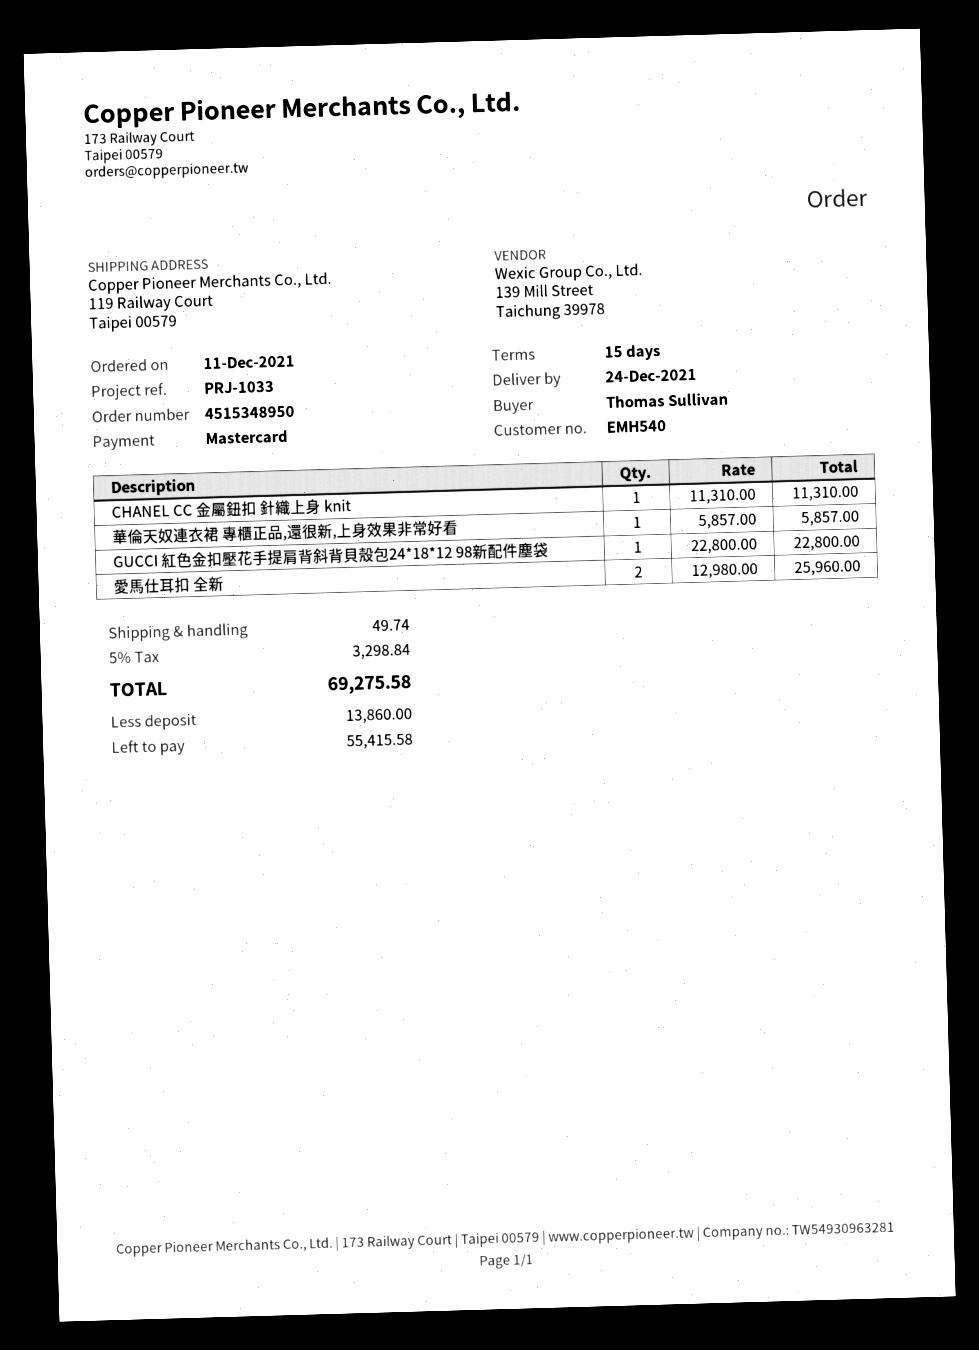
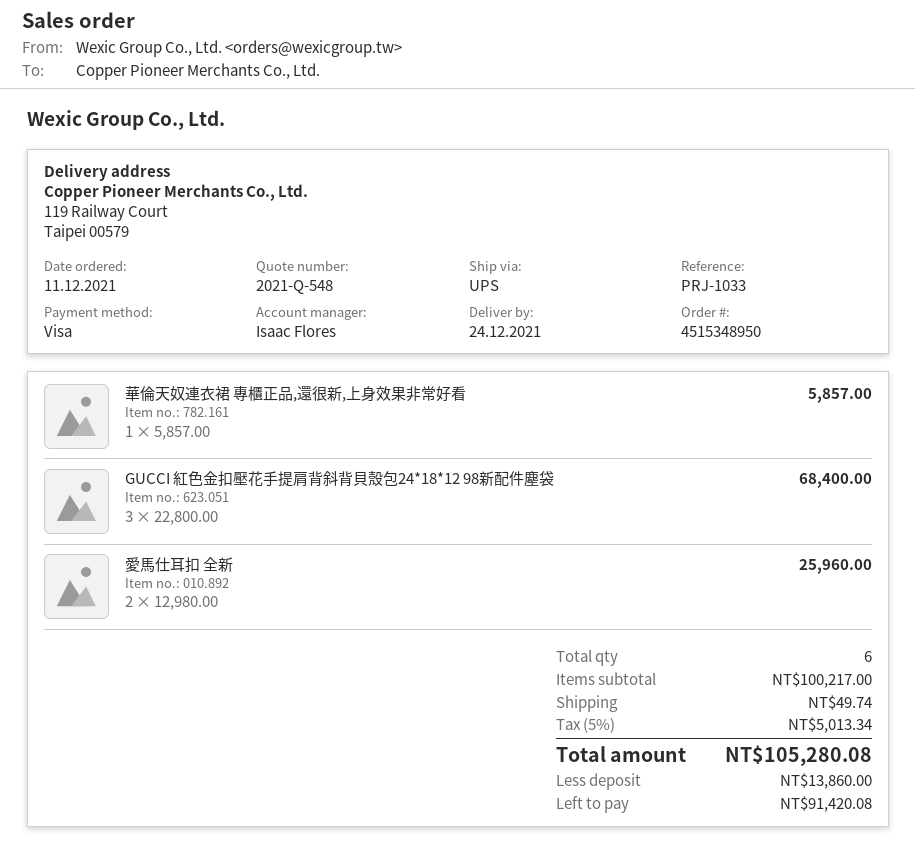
payment method: Mastercard -> Visa
CHANEL CC 金屬鈕扣 針織上身 knit: 1 x 11310.00 = 11310.00 -> none
GUCCI 紅色金扣壓花手提肩背斜背貝殼包24*18*12 98新配件塵袋: 1 x 22800.00 = 22800.00 -> 3 x 22800.00 = 68400.00
tax: 5% = 3298.84 -> 5% = 5013.34
total: 69275.58 -> 105280.08
balance: 55415.58 -> 91420.08

